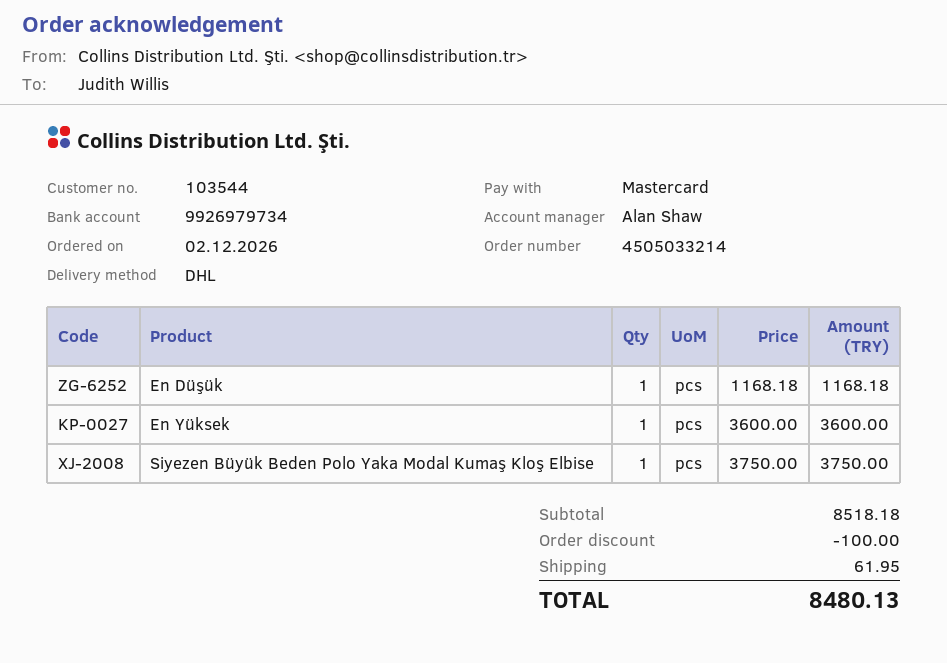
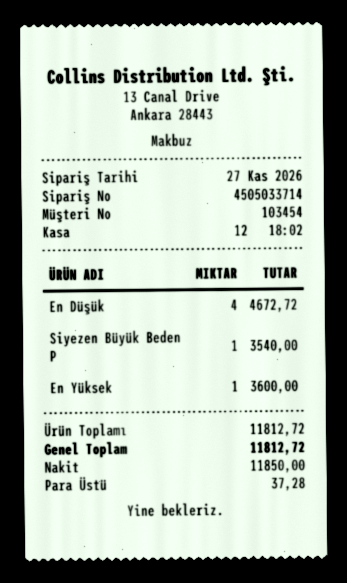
order number: 4505033214 -> 4505033714
order date: 2026-12-02 -> 2026-11-27
customer number: 103544 -> 103454
payment method: Mastercard -> cash
En Düşük: 1 for 1168.18 -> 4 for 4672.72
Siyezen Büyük Beden Polo Yaka Modal Kumaş Kloş Elbise: 1 for 3750.00 -> 1 for 3540.00
subtotal: 8518.18 -> 11812.72
discount: 100.00 -> none
shipping: 61.95 -> none
total: 8480.13 -> 11812.72

